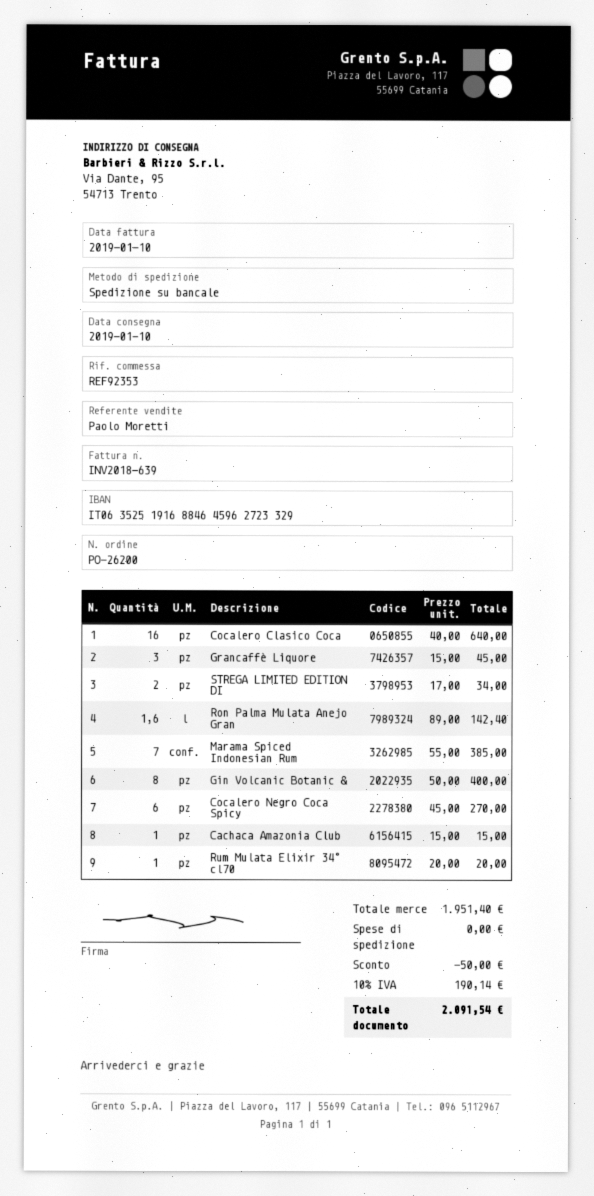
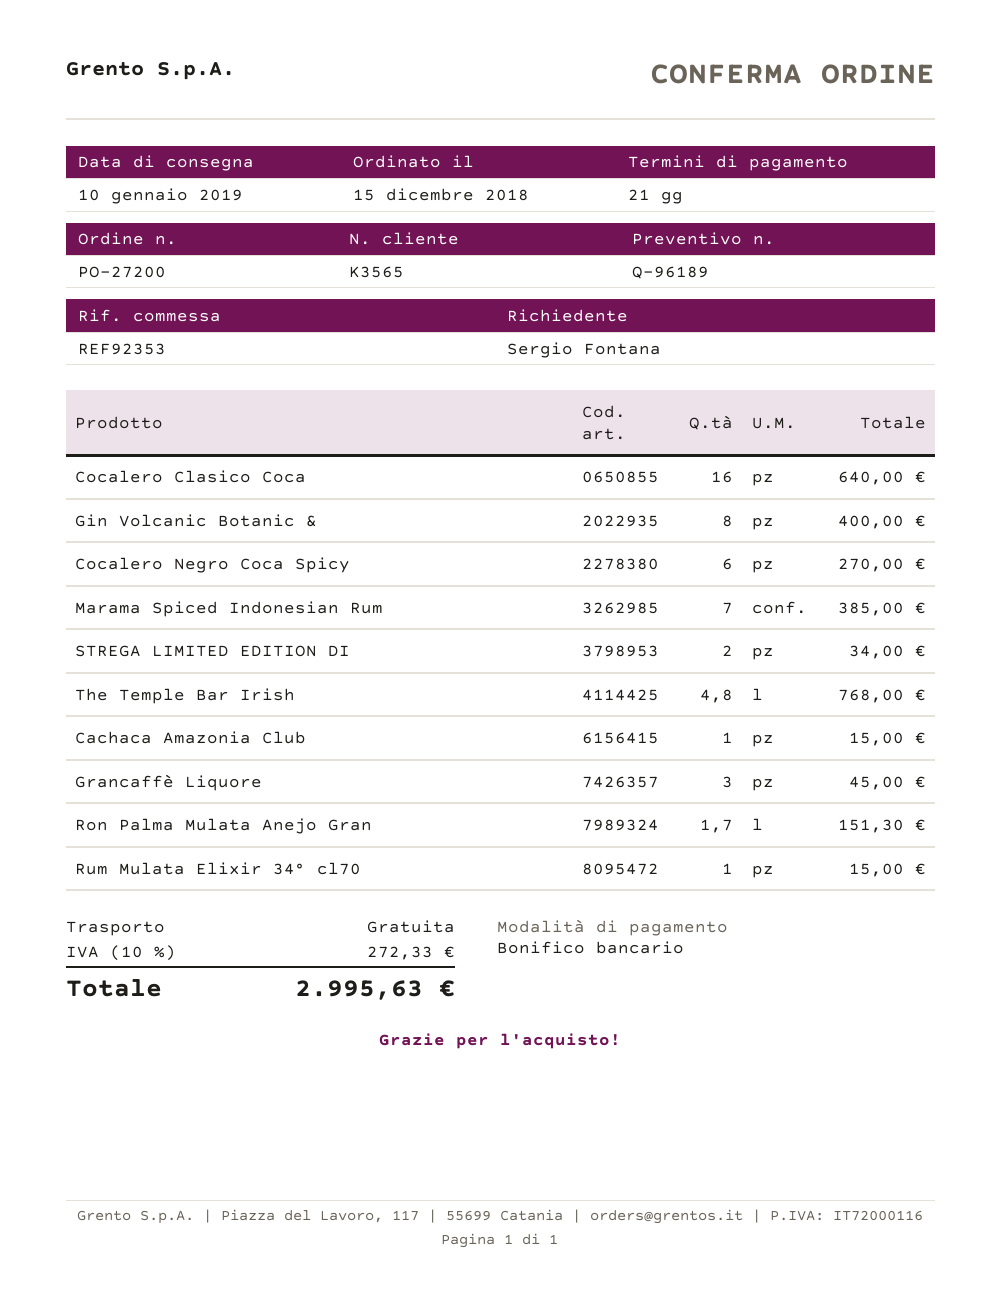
order number: PO-26200 -> PO-27200
Ron Palma Mulata Anejo Gran: 1.6 for 142.40 -> 1.7 for 151.30
Rum Mulata Elixir 34° cl70: 1 for 20.00 -> 1 for 15.00
The Temple Bar Irish: none -> 4.8 for 768.00
discount: 50.00 -> none
tax: 10% = 190.14 -> 10% = 272.33
total: 2091.54 -> 2995.63

